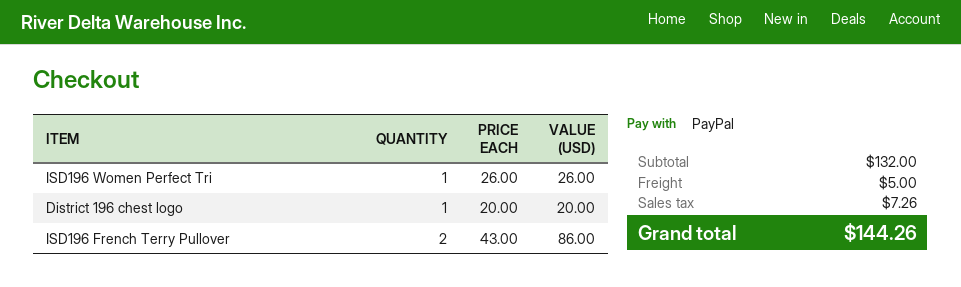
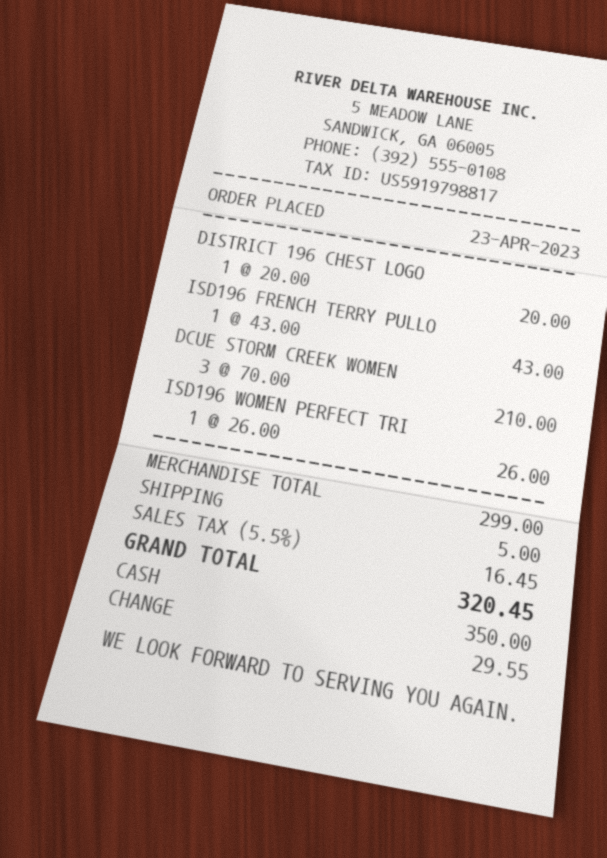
payment method: PayPal -> cash
ISD196 French Terry Pullover: 2 x 43.00 = 86.00 -> 1 x 43.00 = 43.00
DCUE STORM CREEK WOMEN: none -> 3 x 70.00 = 210.00
subtotal: 132.00 -> 299.00
tax: 7.26 -> 16.45
total: 144.26 -> 320.45

